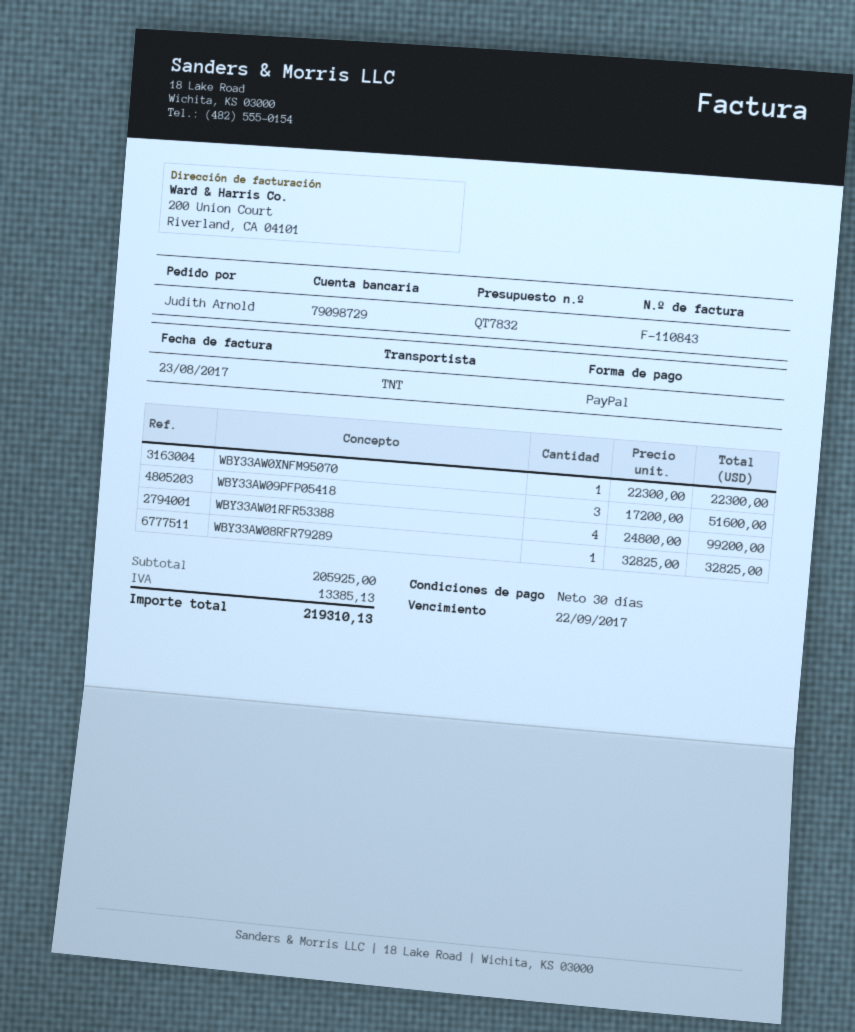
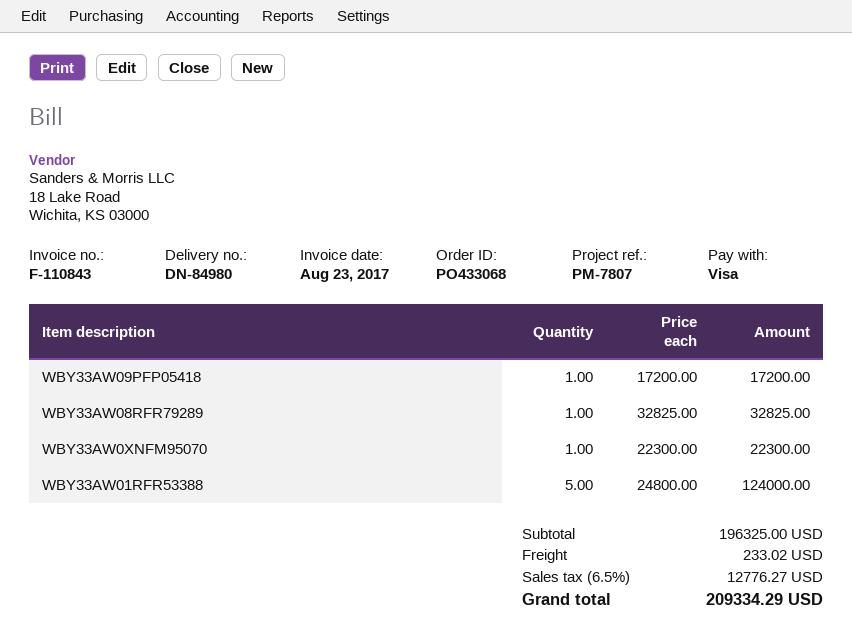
payment method: PayPal -> Visa
WBY33AW09PFP05418: 3 x 17200.00 = 51600.00 -> 1 x 17200.00 = 17200.00
WBY33AW01RFR53388: 4 x 24800.00 = 99200.00 -> 5 x 24800.00 = 124000.00
subtotal: 205925.00 -> 196325.00
shipping: none -> 233.02
tax: 13385.13 -> 12776.27
total: 219310.13 -> 209334.29

